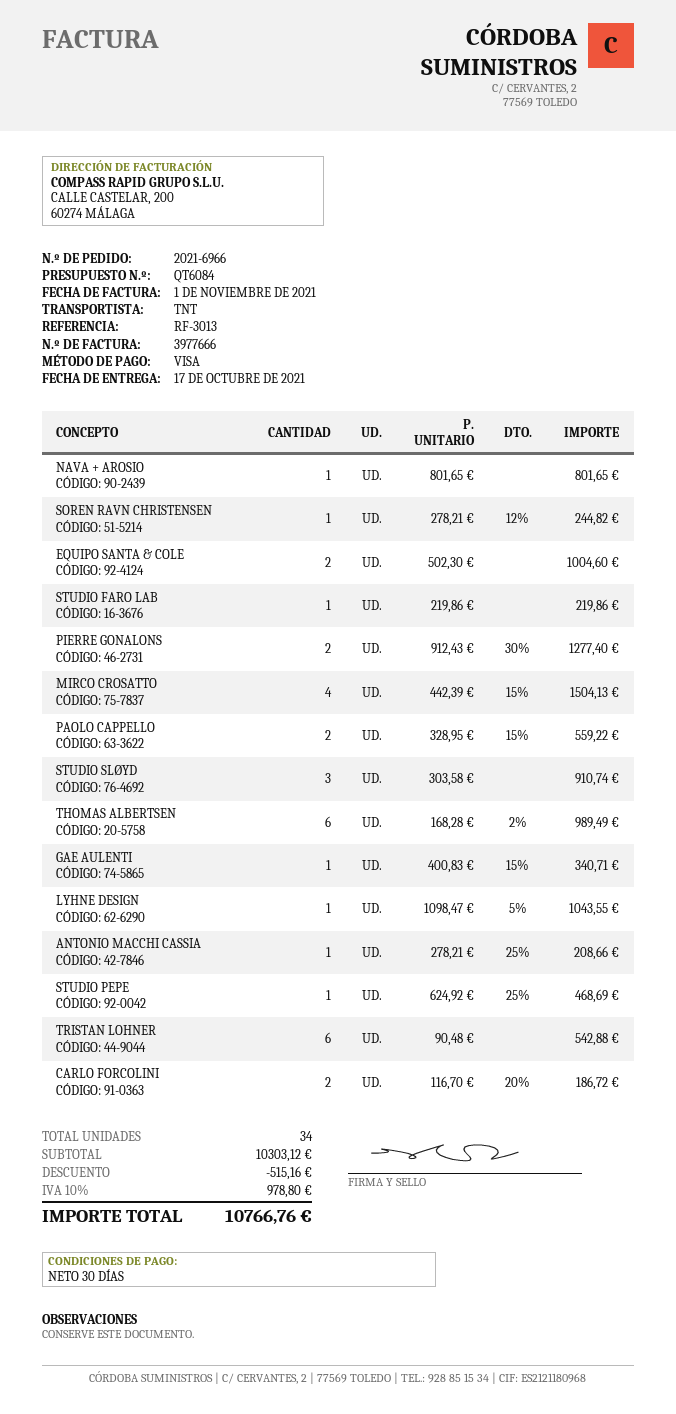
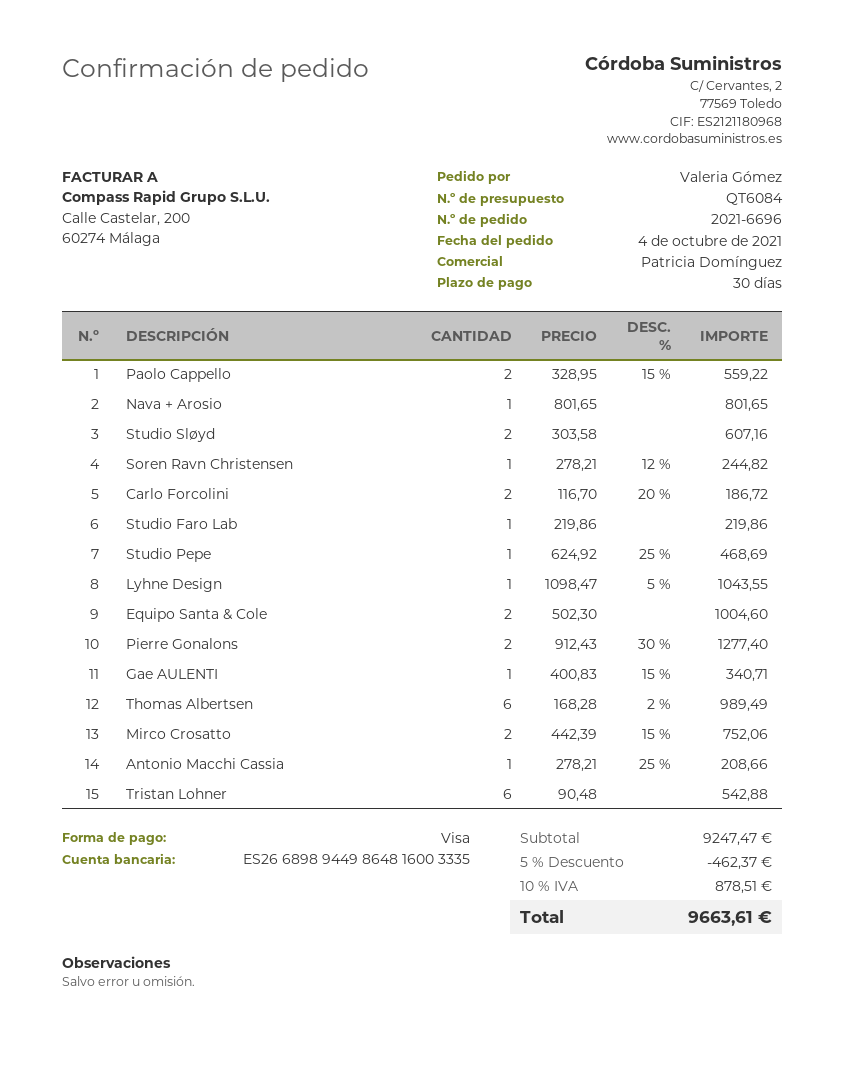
order number: 2021-6966 -> 2021-6696
MIRCO CROSATTO: 4 x 442.39 - 15% = 1504.13 -> 2 x 442.39 - 15% = 752.06
STUDIO SLØYD: 3 x 303.58 = 910.74 -> 2 x 303.58 = 607.16
subtotal: 10303.12 -> 9247.47
discount: 515.16 -> 462.37
tax: 10% = 978.80 -> 10% = 878.51
total: 10766.76 -> 9663.61

